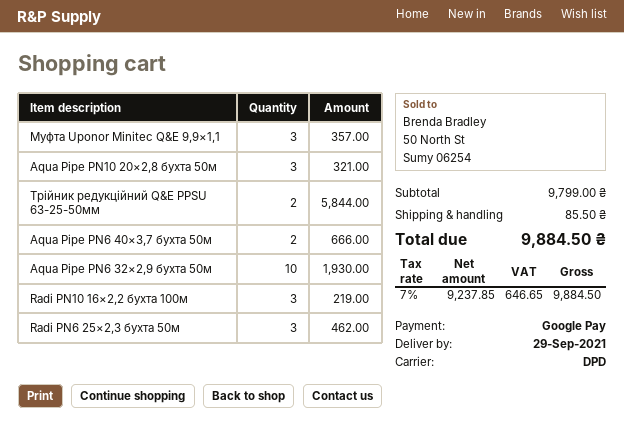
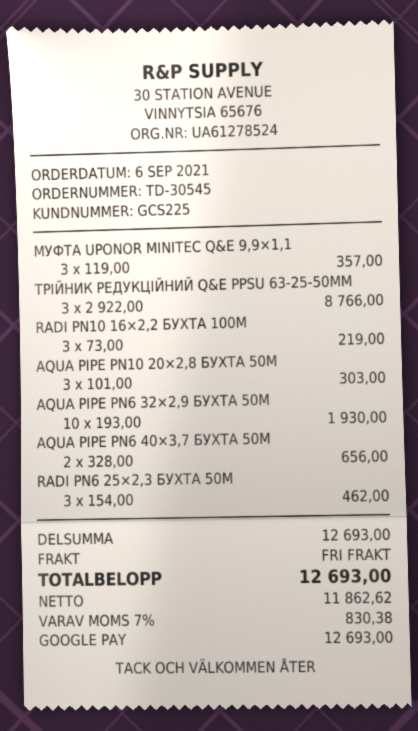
Aqua Pipe PN10 20×2,8 бухта 50м: 3 for 321.00 -> 3 for 303.00
Трійник редукційний Q&E PPSU 63-25-50мм: 2 for 5844.00 -> 3 for 8766.00
Aqua Pipe PN6 40×3,7 бухта 50м: 2 for 666.00 -> 2 for 656.00
subtotal: 9799.00 -> 12693.00
shipping: 85.50 -> 0.00
net: 9237.85 -> 11862.62
tax: 7% = 646.65 -> 7% = 830.38
total: 9884.50 -> 12693.00

